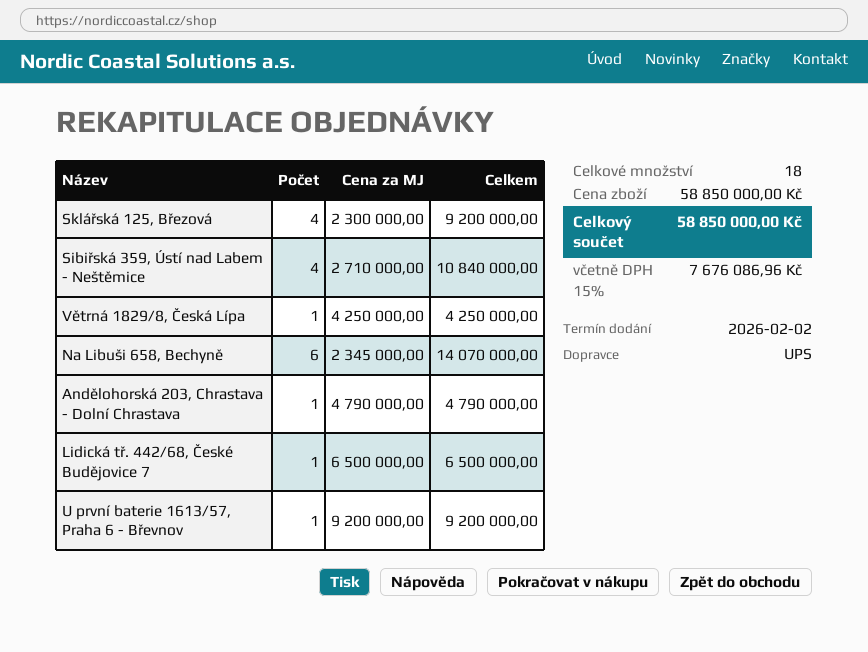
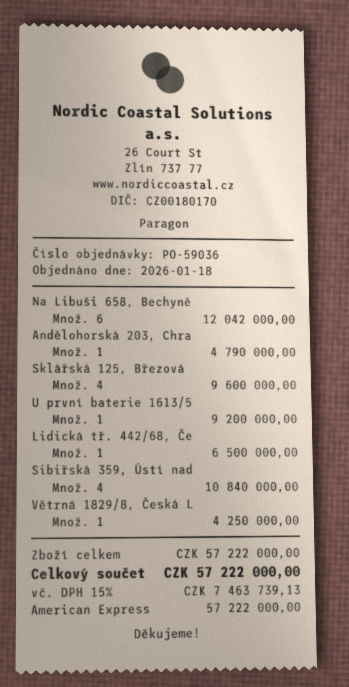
Sklářská 125, Březová: 4 for 9200000.00 -> 4 for 9600000.00
Na Libuši 658, Bechyně: 6 for 14070000.00 -> 6 for 12042000.00
subtotal: 58850000.00 -> 57222000.00
tax: 15% = 7676086.96 -> 15% = 7463739.13
total: 58850000.00 -> 57222000.00

